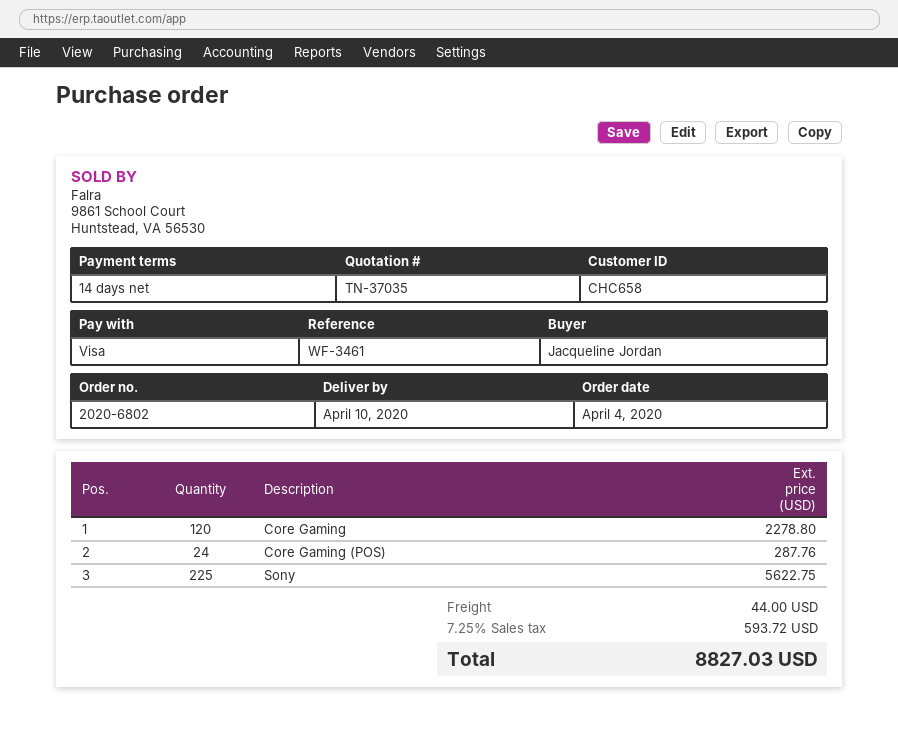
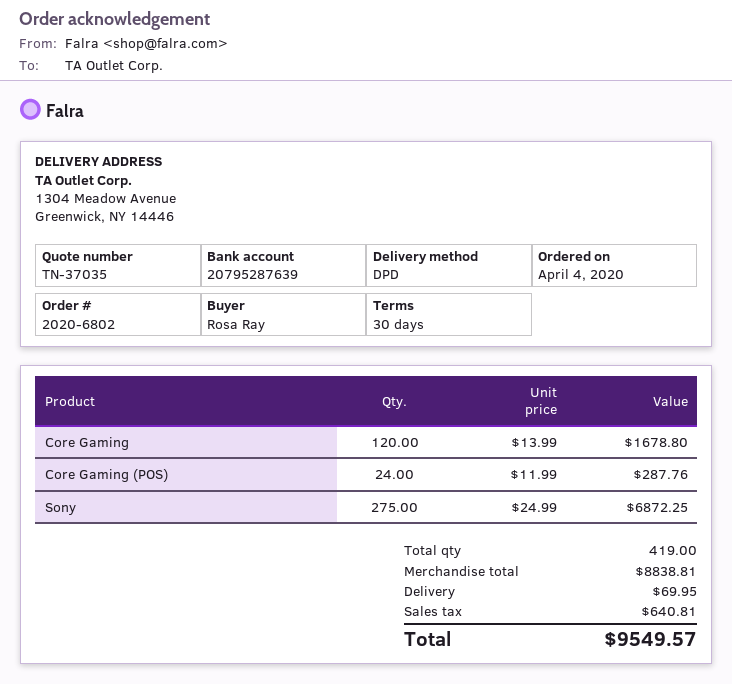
payment terms: 14 days -> 30 days
ordered by: Jacqueline Jordan -> Rosa Ray
Core Gaming: 120 for 2278.80 -> 120 for 1678.80
Sony: 225 for 5622.75 -> 275 for 6872.25
shipping: 44.00 -> 69.95
tax: 593.72 -> 640.81
total: 8827.03 -> 9549.57

